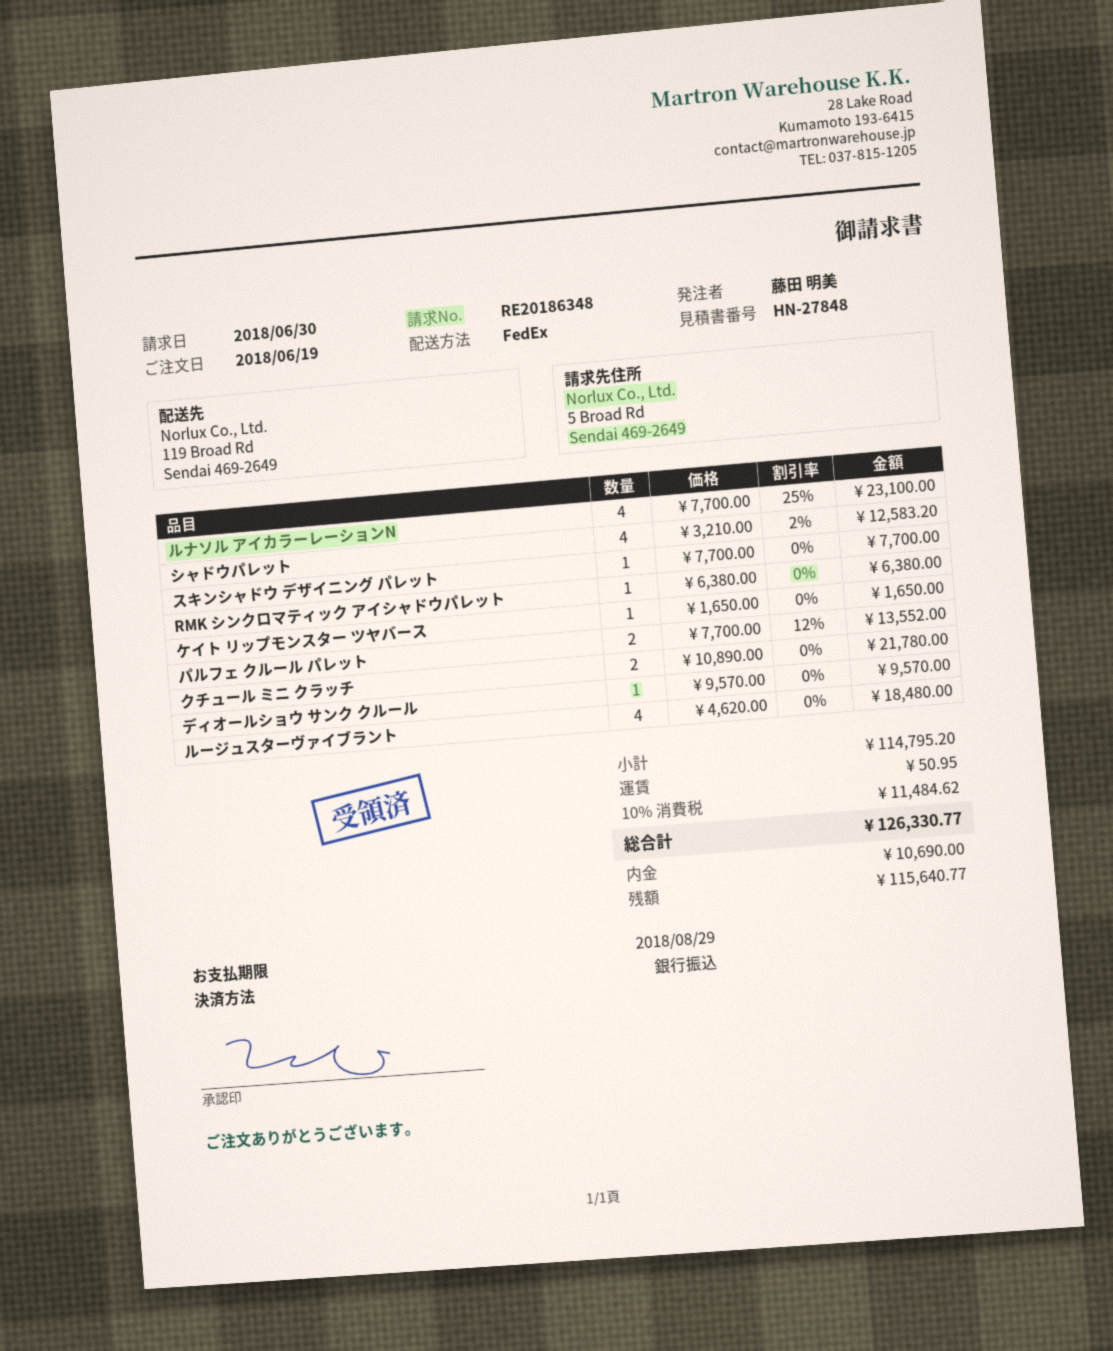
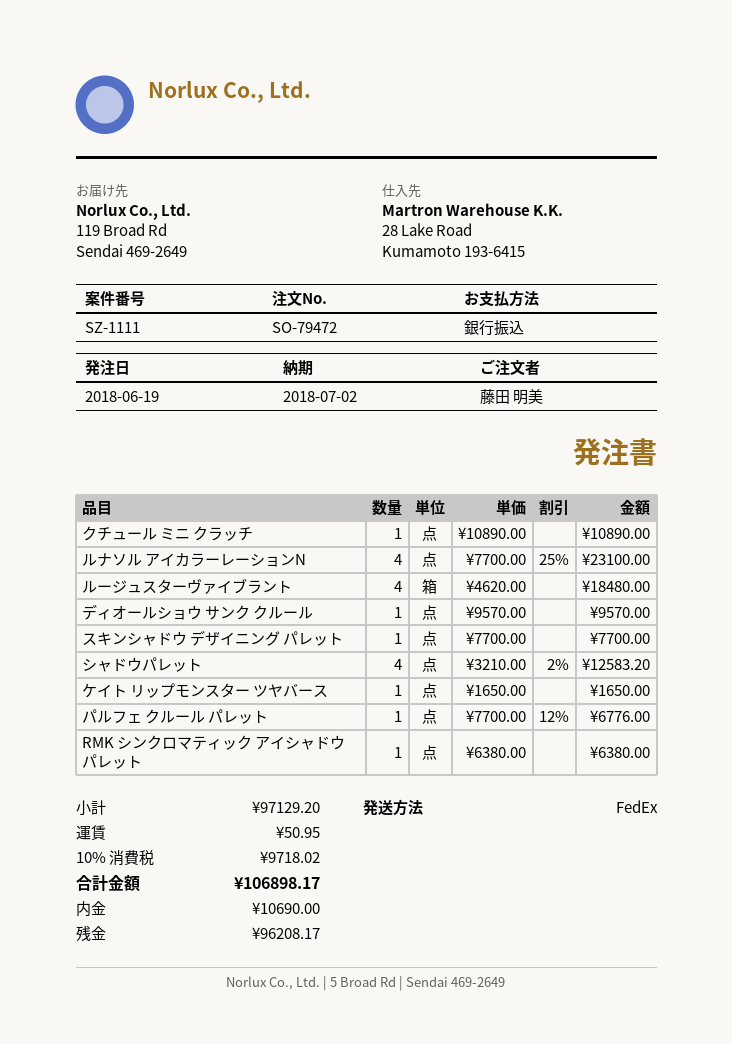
パルフェ クルール パレット: 2 x 7700.00 - 12% = 13552.00 -> 1 x 7700.00 - 12% = 6776.00
クチュール ミニ クラッチ: 2 x 10890.00 = 21780.00 -> 1 x 10890.00 = 10890.00
subtotal: 114795.20 -> 97129.20
tax: 10% = 11484.62 -> 10% = 9718.02
total: 126330.77 -> 106898.17
balance: 115640.77 -> 96208.17

